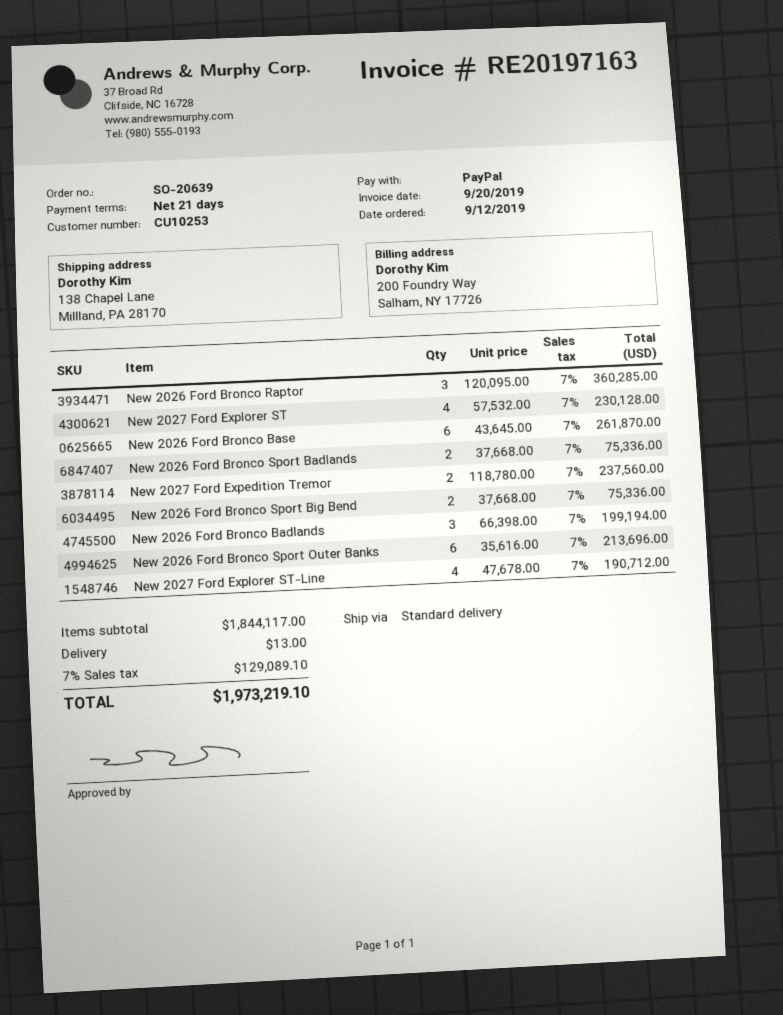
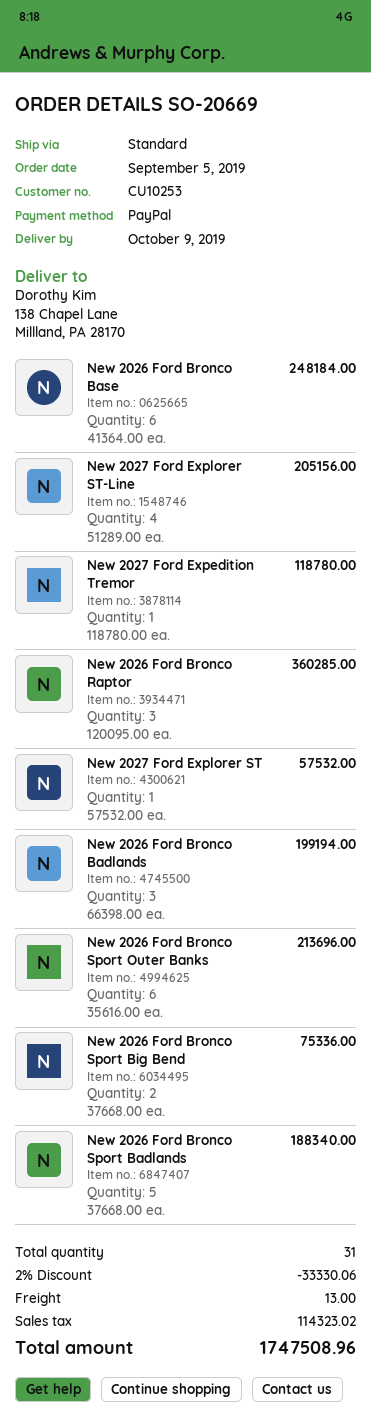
order number: SO-20639 -> SO-20669
order date: 2019-09-12 -> 2019-09-05
New 2027 Ford Explorer ST: 4 x 57532.00 = 230128.00 -> 1 x 57532.00 = 57532.00
New 2026 Ford Bronco Base: 6 x 43645.00 = 261870.00 -> 6 x 41364.00 = 248184.00
New 2026 Ford Bronco Sport Badlands: 2 x 37668.00 = 75336.00 -> 5 x 37668.00 = 188340.00
New 2027 Ford Expedition Tremor: 2 x 118780.00 = 237560.00 -> 1 x 118780.00 = 118780.00
New 2027 Ford Explorer ST-Line: 4 x 47678.00 = 190712.00 -> 4 x 51289.00 = 205156.00
discount: none -> 2% = 33330.06
tax: 129089.10 -> 114323.02
total: 1973219.10 -> 1747508.96

